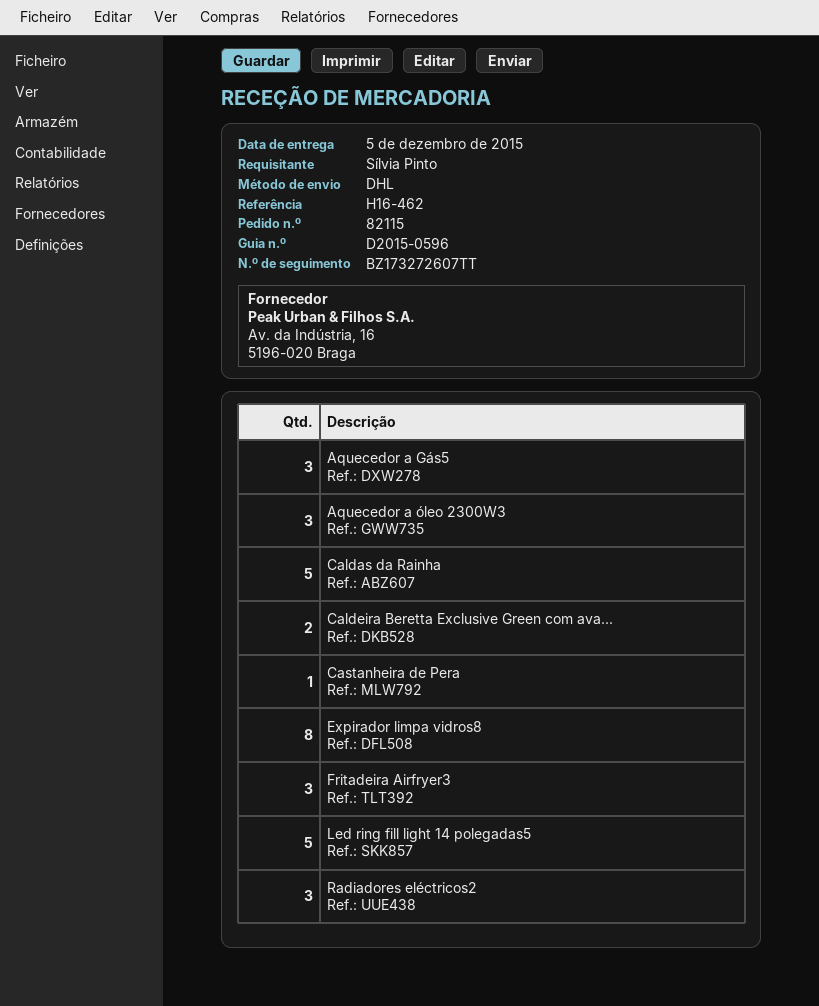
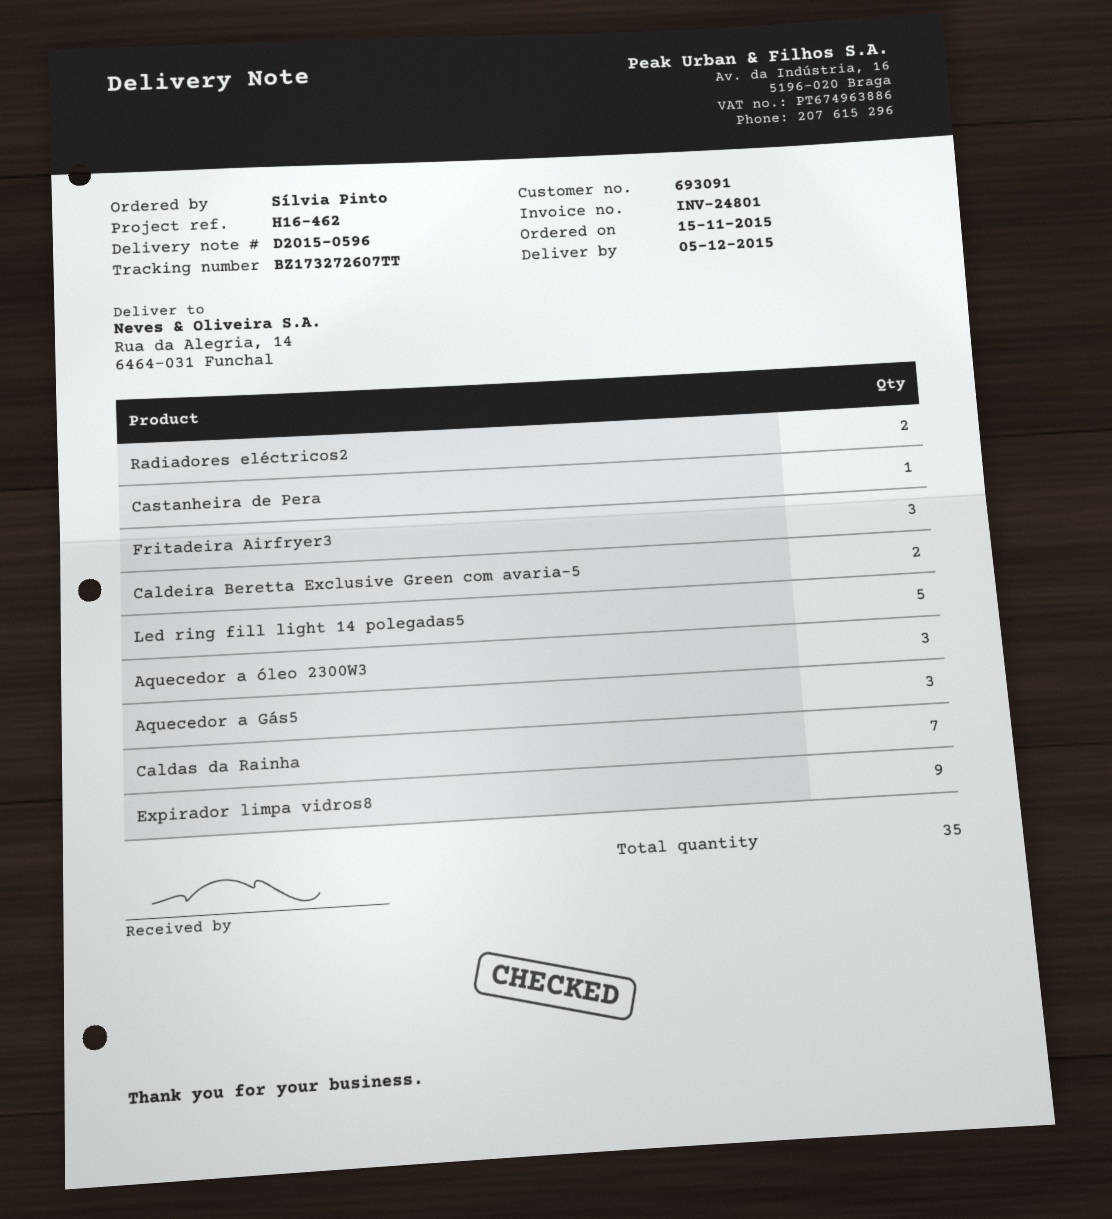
Caldas da Rainha: 5 -> 7
Expirador limpa vidros8: 8 -> 9
Radiadores eléctricos2: 3 -> 2

